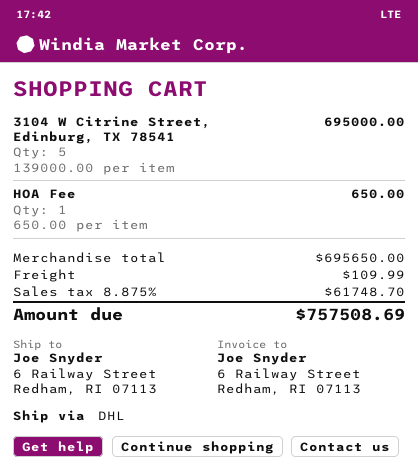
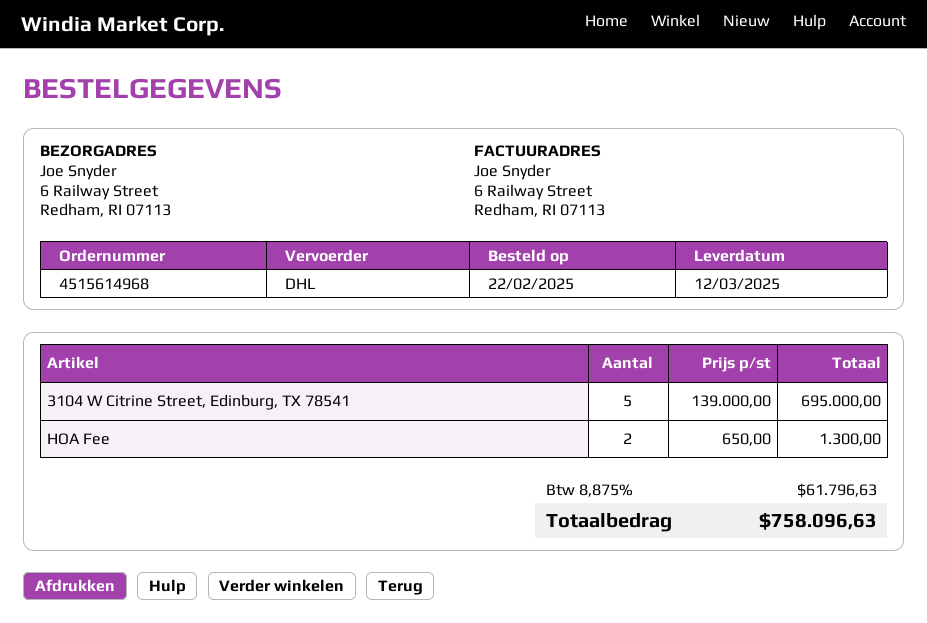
HOA Fee: 1 x 650.00 = 650.00 -> 2 x 650.00 = 1300.00
shipping: 109.99 -> none
tax: 8.875% = 61748.70 -> 8.875% = 61796.63
total: 757508.69 -> 758096.63

